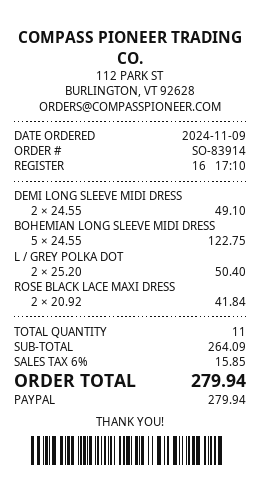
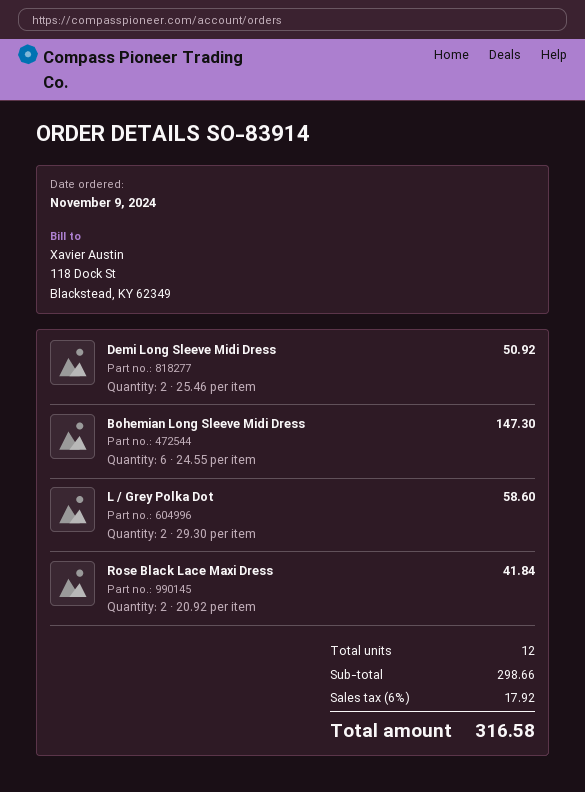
DEMI LONG SLEEVE MIDI DRESS: 2 x 24.55 = 49.10 -> 2 x 25.46 = 50.92
BOHEMIAN LONG SLEEVE MIDI DRESS: 5 x 24.55 = 122.75 -> 6 x 24.55 = 147.30
L / GREY POLKA DOT: 2 x 25.20 = 50.40 -> 2 x 29.30 = 58.60
total quantity: 11 -> 12
subtotal: 264.09 -> 298.66
tax: 6% = 15.85 -> 6% = 17.92
total: 279.94 -> 316.58

